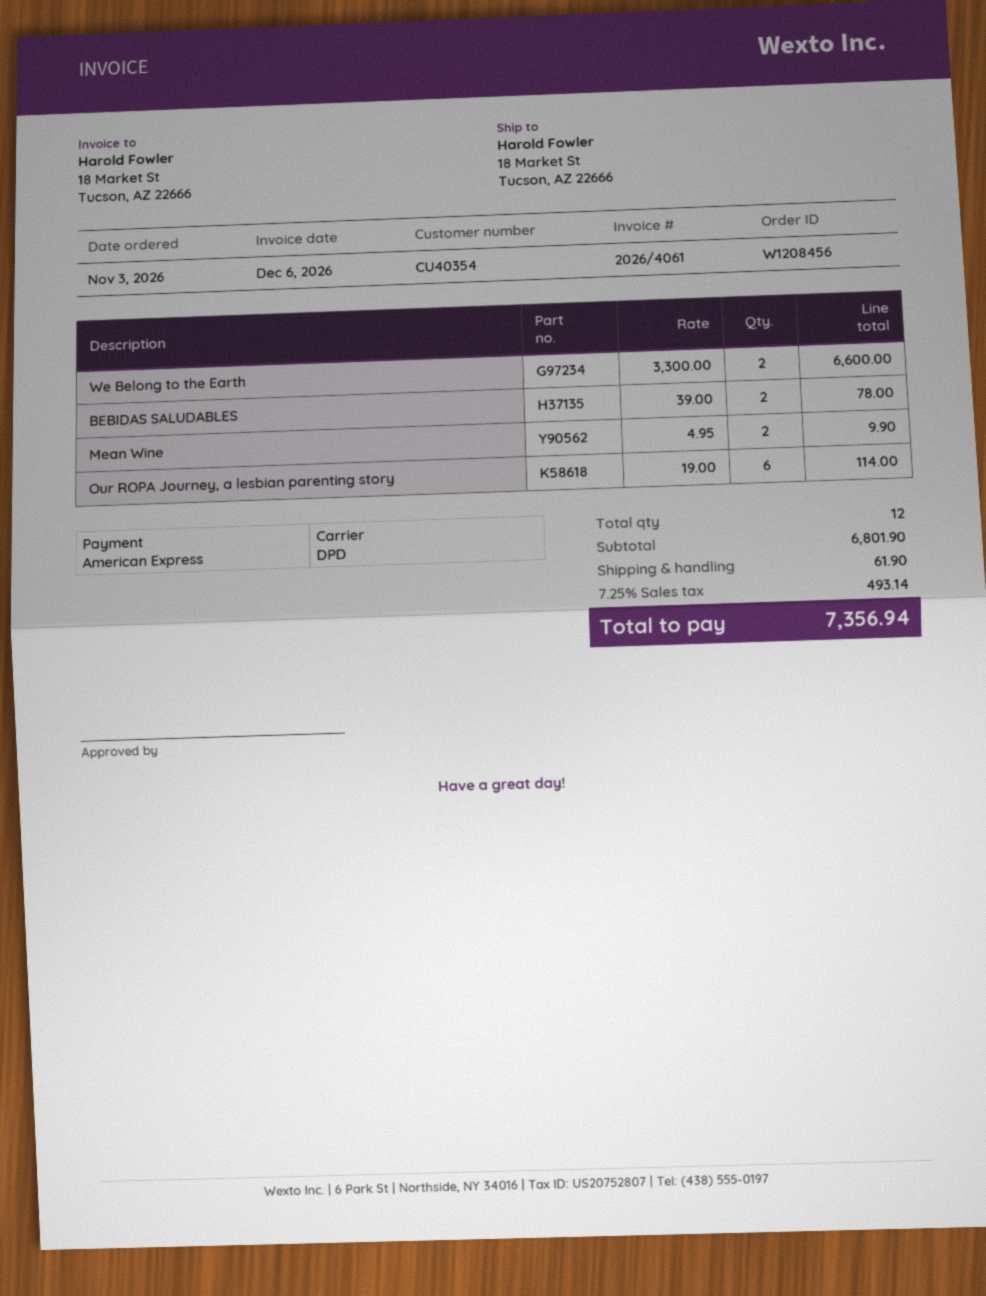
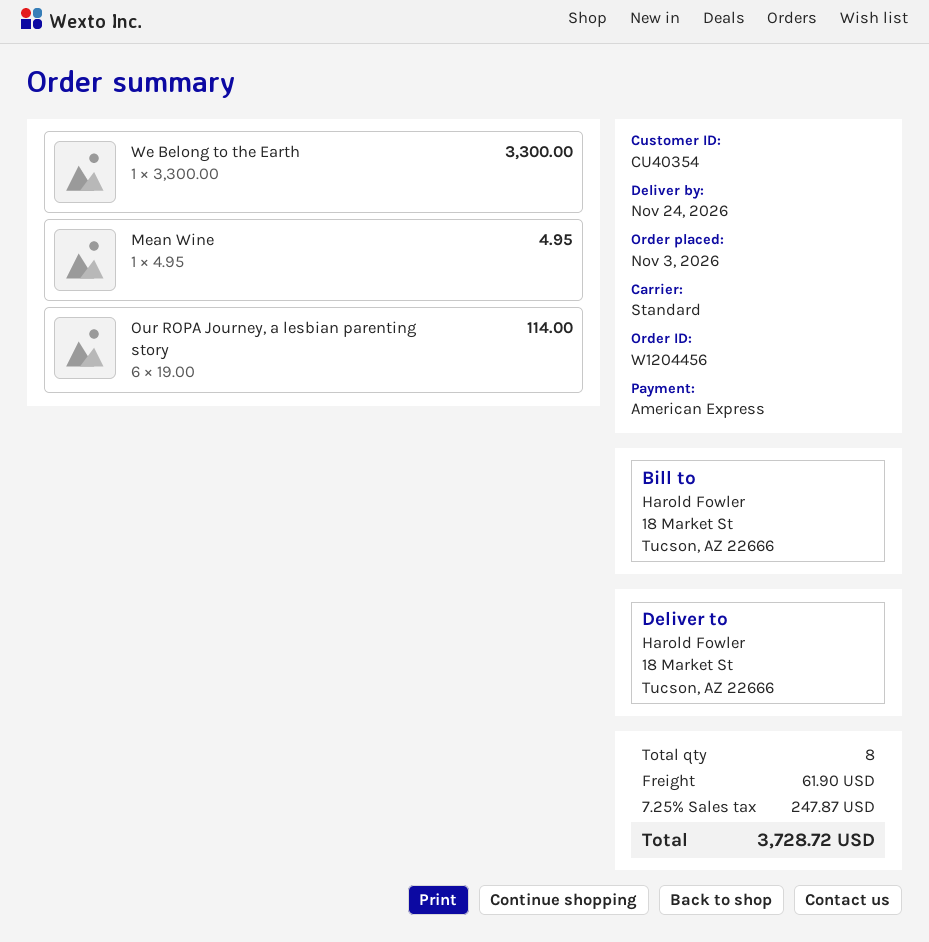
order number: W1208456 -> W1204456
shipping method: DPD -> standard
We Belong to the Earth: 2 x 3300.00 = 6600.00 -> 1 x 3300.00 = 3300.00
BEBIDAS SALUDABLES: 2 x 39.00 = 78.00 -> none
Mean Wine: 2 x 4.95 = 9.90 -> 1 x 4.95 = 4.95
total quantity: 12 -> 8
tax: 7.25% = 493.14 -> 7.25% = 247.87
total: 7356.94 -> 3728.72

